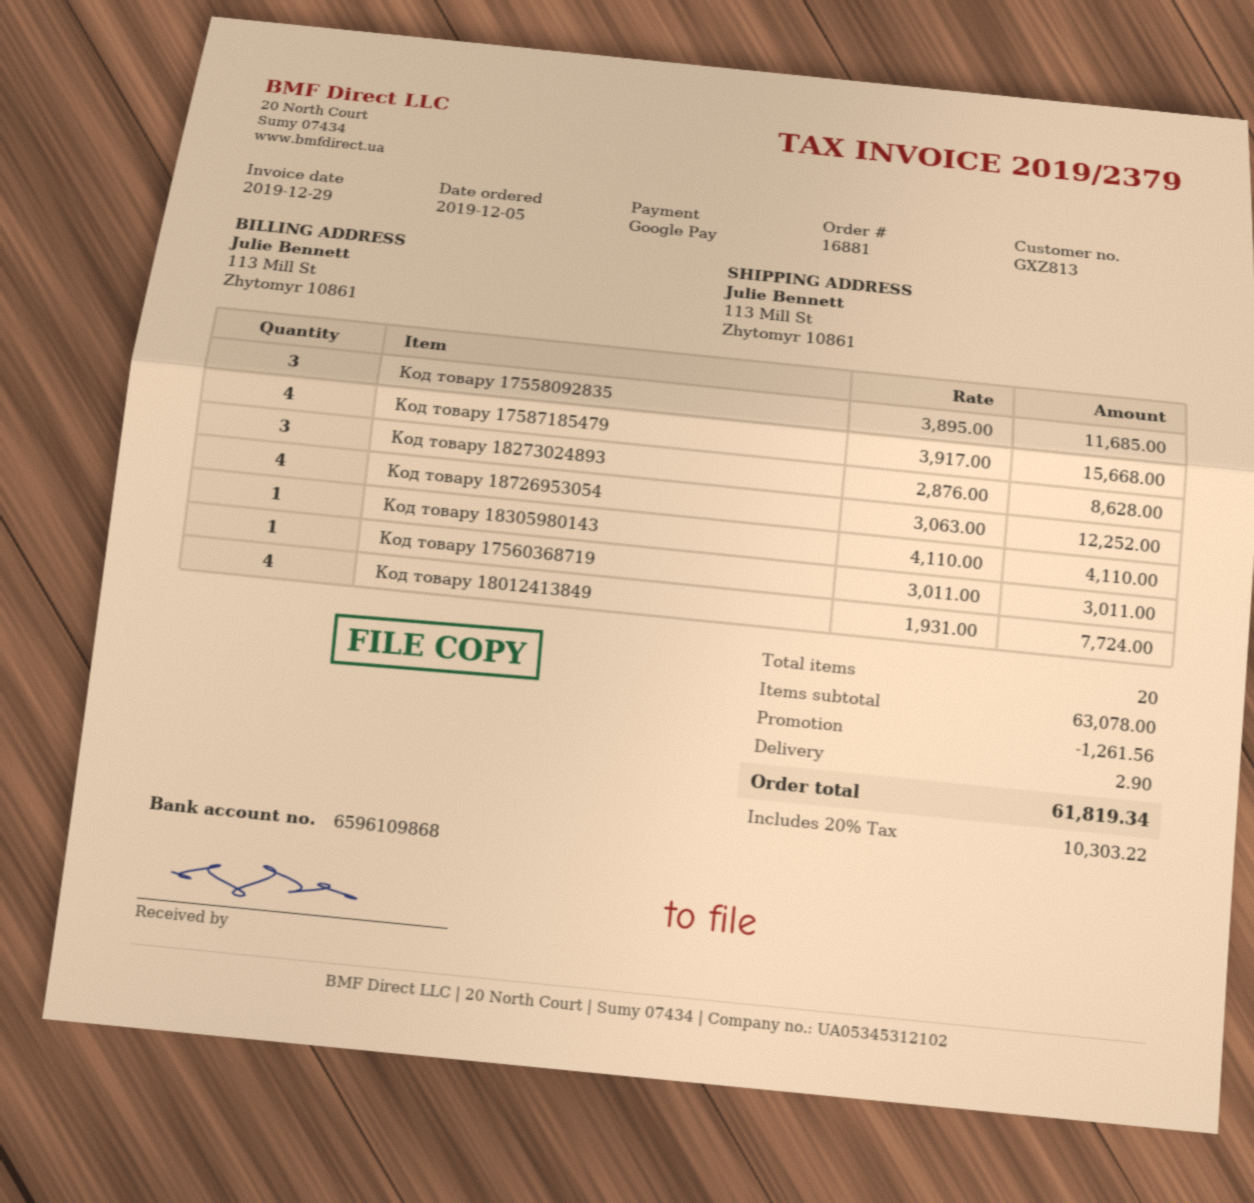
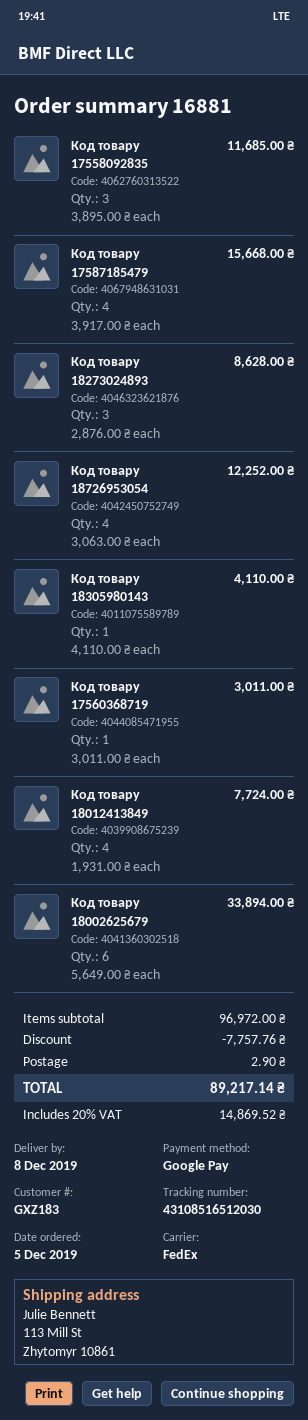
customer number: GXZ813 -> GXZ183
Код товару 18002625679: none -> 6 x 5649.00 = 33894.00
subtotal: 63078.00 -> 96972.00
discount: 1261.56 -> 7757.76
tax: 20% = 10303.22 -> 20% = 14869.52
total: 61819.34 -> 89217.14

